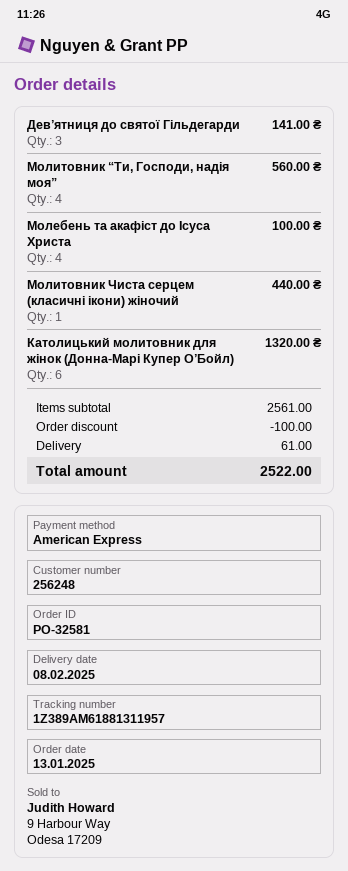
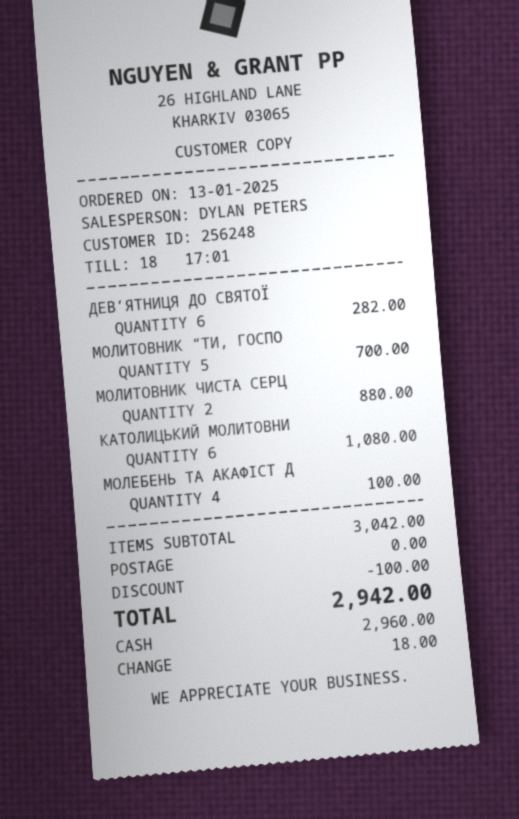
payment method: American Express -> cash
Дев’ятниця до святої Гільдегарди: 3 for 141.00 -> 6 for 282.00
Молитовник “Ти, Господи, надія моя”: 4 for 560.00 -> 5 for 700.00
Молитовник Чиста серцем (класичні ікони) жіночий: 1 for 440.00 -> 2 for 880.00
Католицький молитовник для жінок (Донна-Марі Купер О’Бойл): 6 for 1320.00 -> 6 for 1080.00
subtotal: 2561.00 -> 3042.00
shipping: 61.00 -> 0.00
total: 2522.00 -> 2942.00

